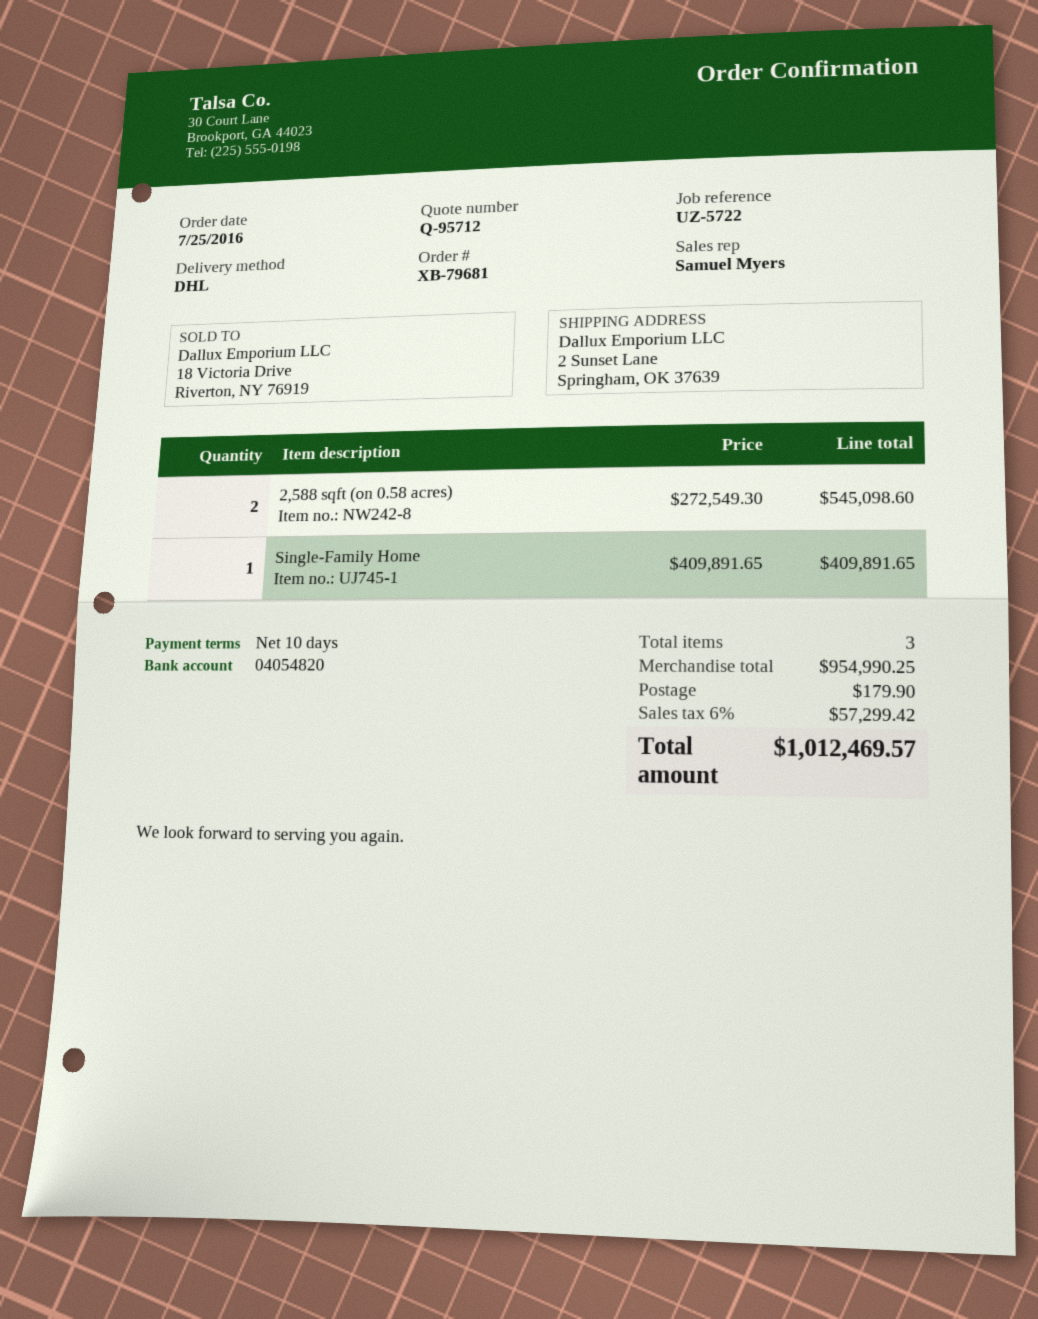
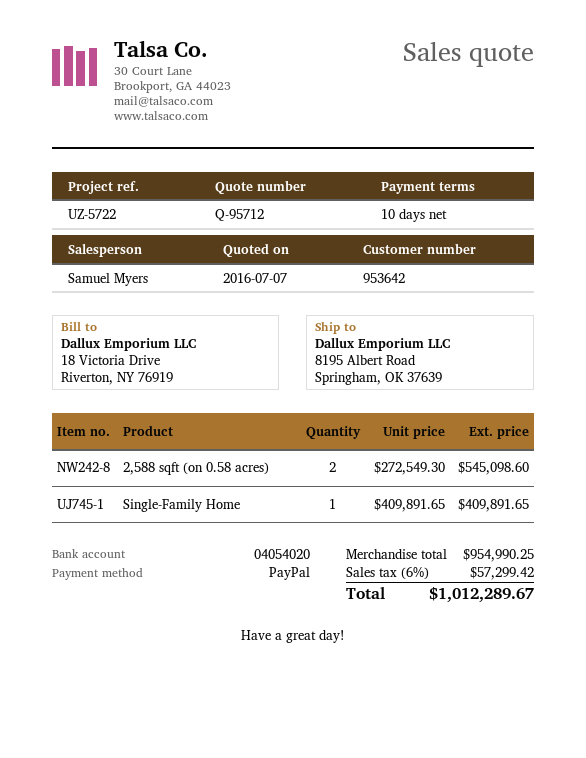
bank account: 04054820 -> 04054020
ship to: 2 Sunset Lane, Springham, OK 37639 -> 8195 Albert Road, Springham, OK 37639
shipping: 179.90 -> none
total: 1012469.57 -> 1012289.67

